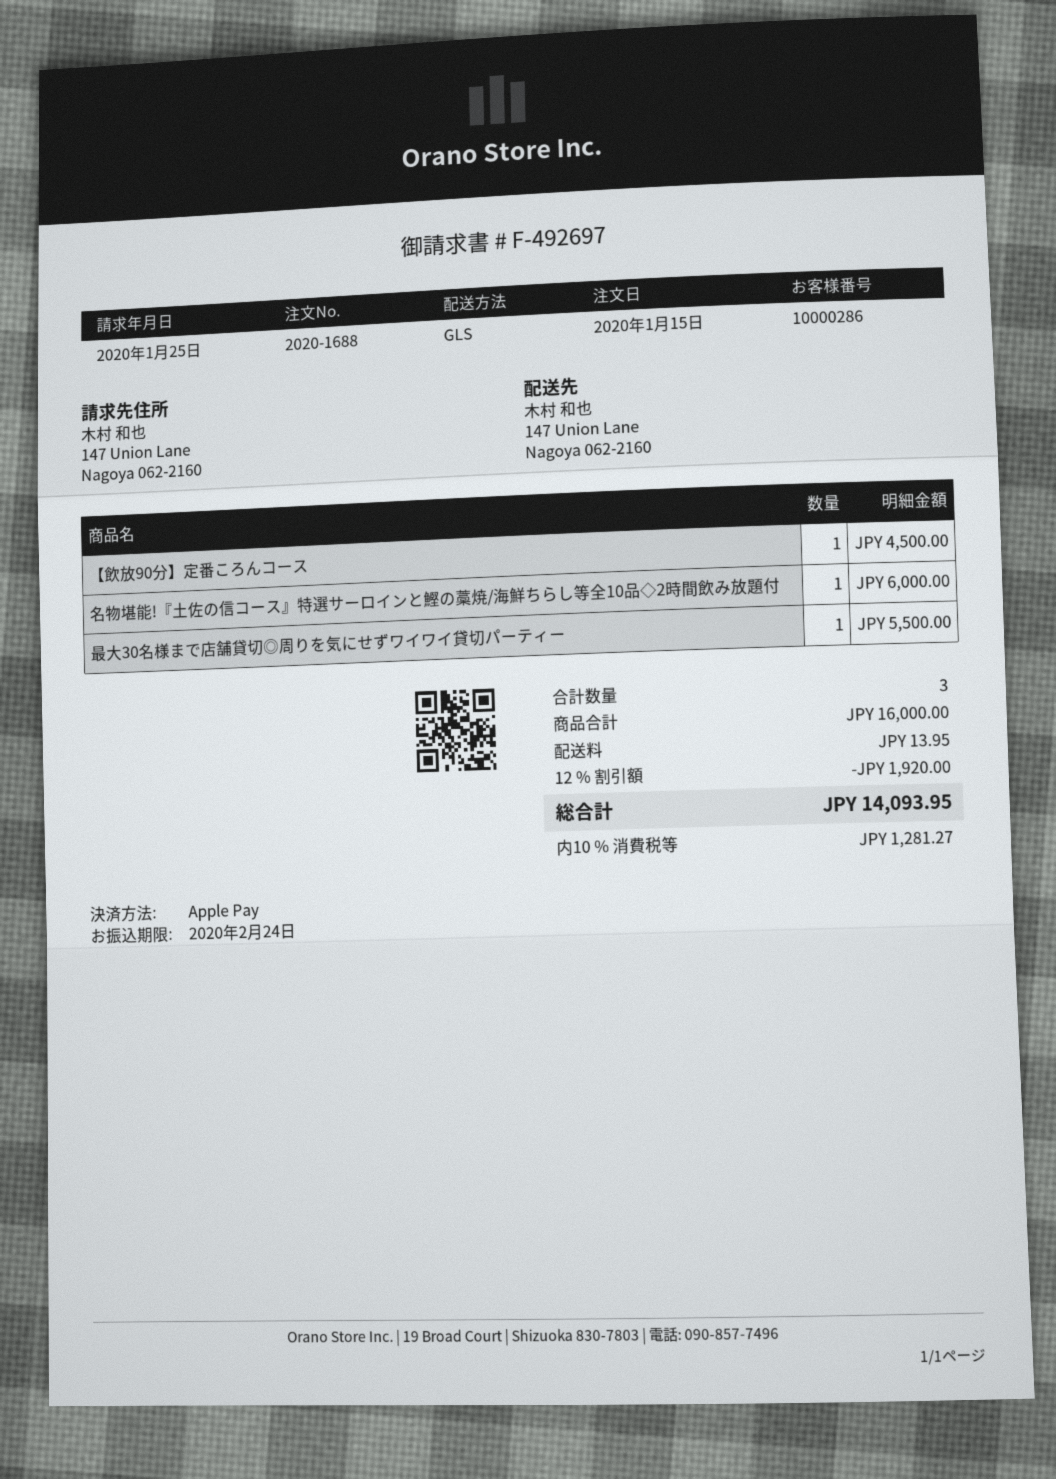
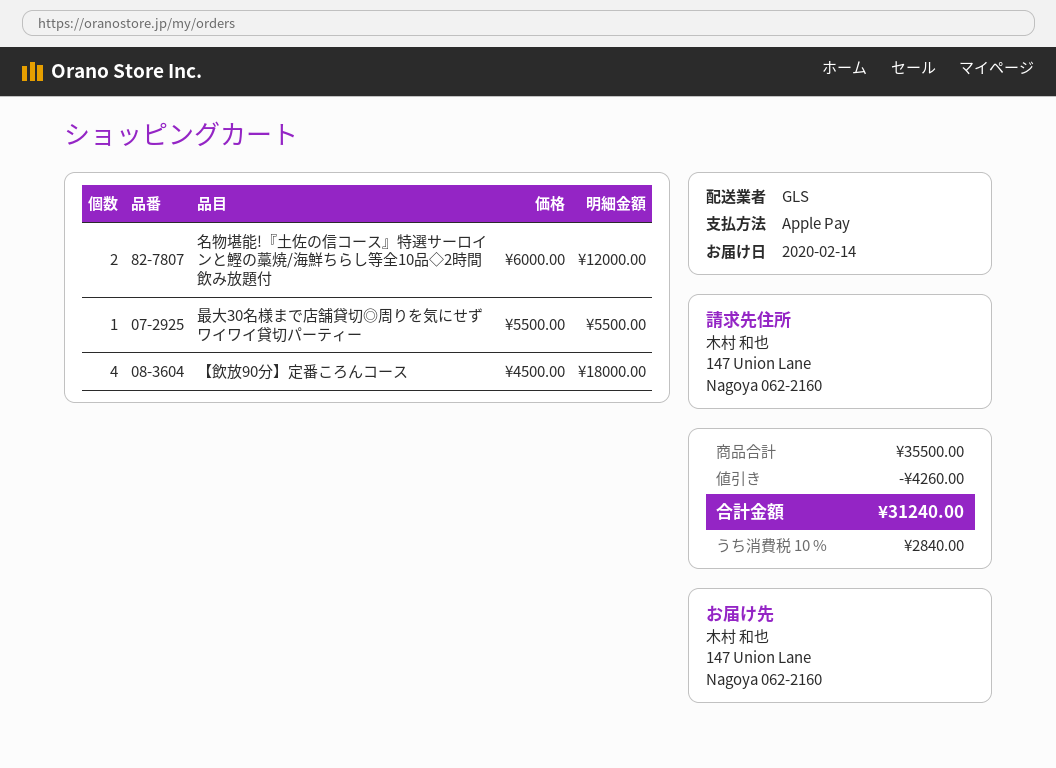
【飲放90分】定番ころんコース: 1 for 4500.00 -> 4 for 18000.00
名物堪能!『土佐の信コース』特選サーロインと鰹の藁焼/海鮮ちらし等全10品◇2時間飲み放題付: 1 for 6000.00 -> 2 for 12000.00
subtotal: 16000.00 -> 35500.00
discount: 1920.00 -> 4260.00
shipping: 13.95 -> none
tax: 10% = 1281.27 -> 10% = 2840.00
total: 14093.95 -> 31240.00

